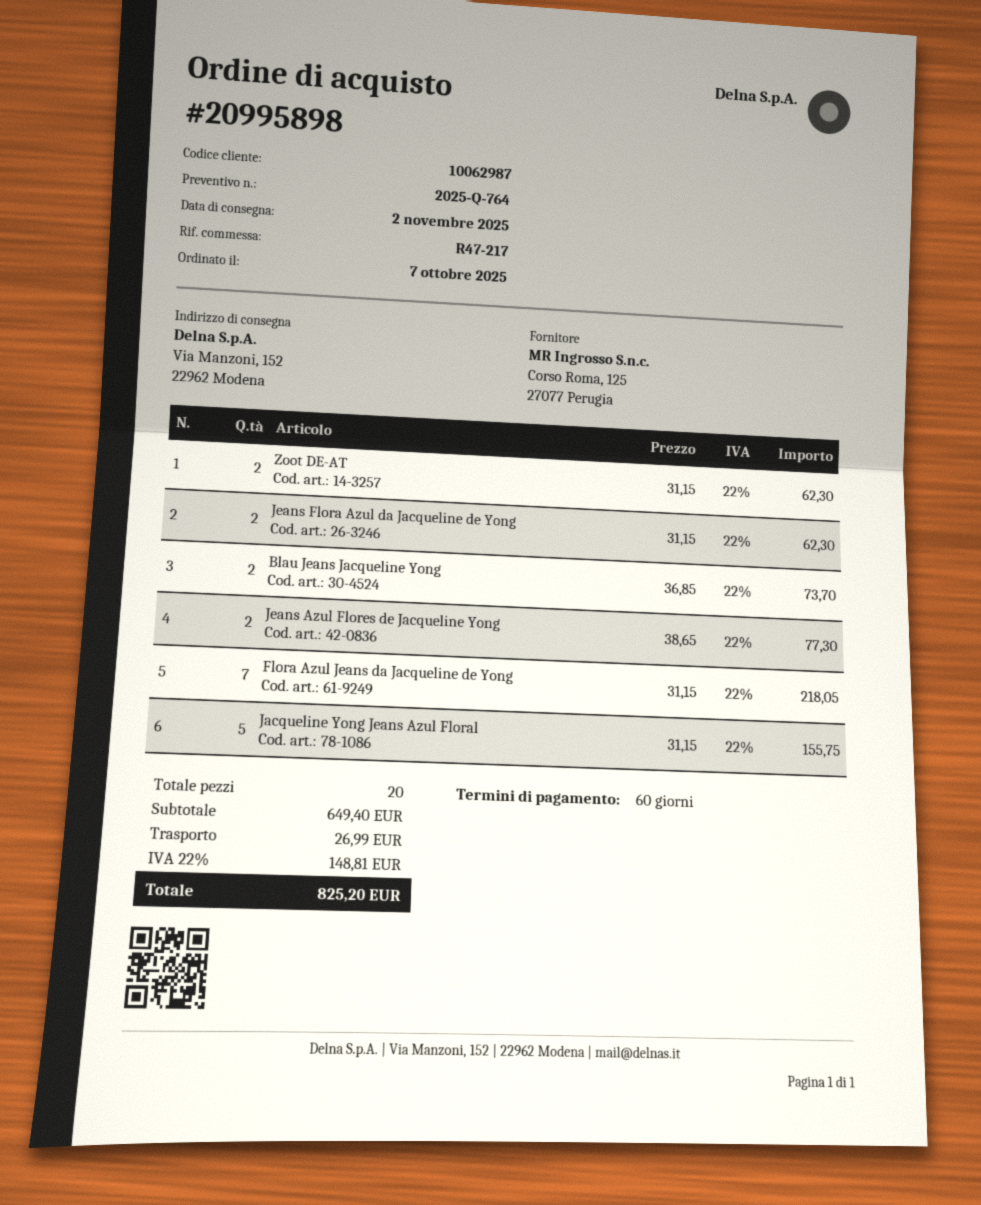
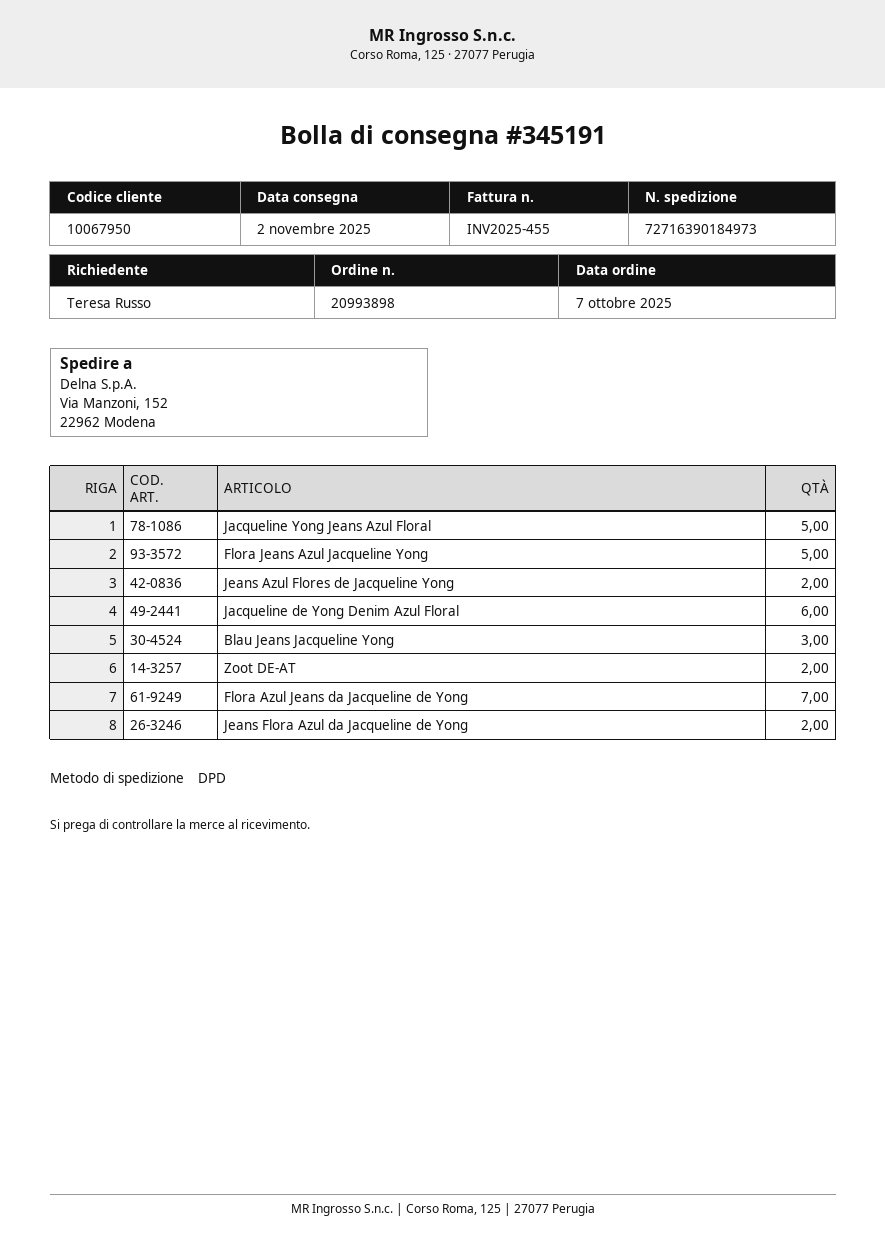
order number: 20995898 -> 20993898
customer number: 10062987 -> 10067950
Blau Jeans Jacqueline Yong: 2 -> 3
Flora Jeans Azul Jacqueline Yong: none -> 5
Jacqueline de Yong Denim Azul Floral: none -> 6

